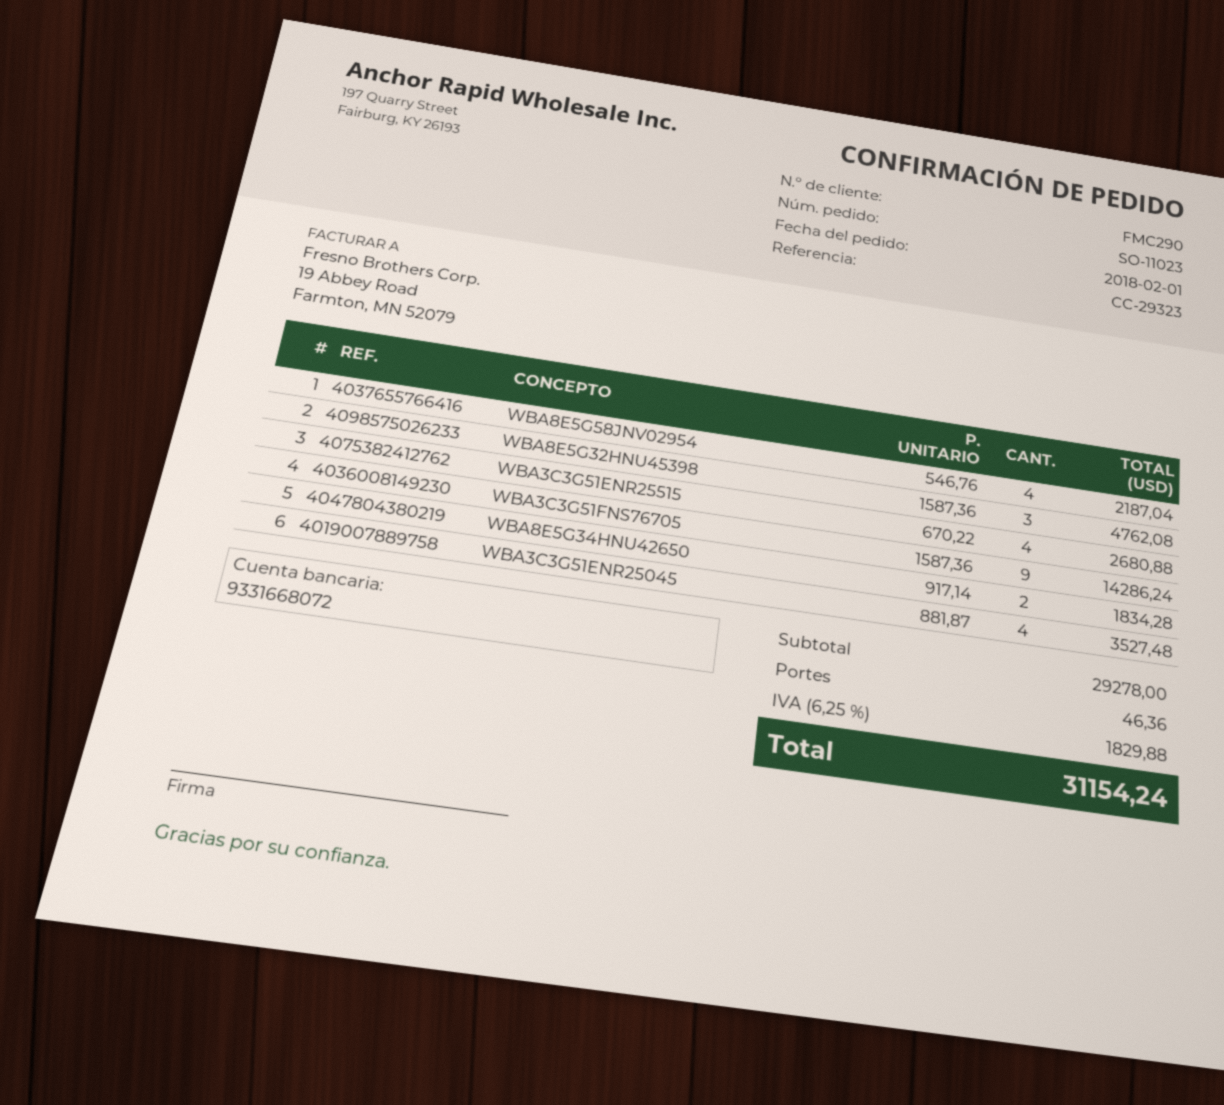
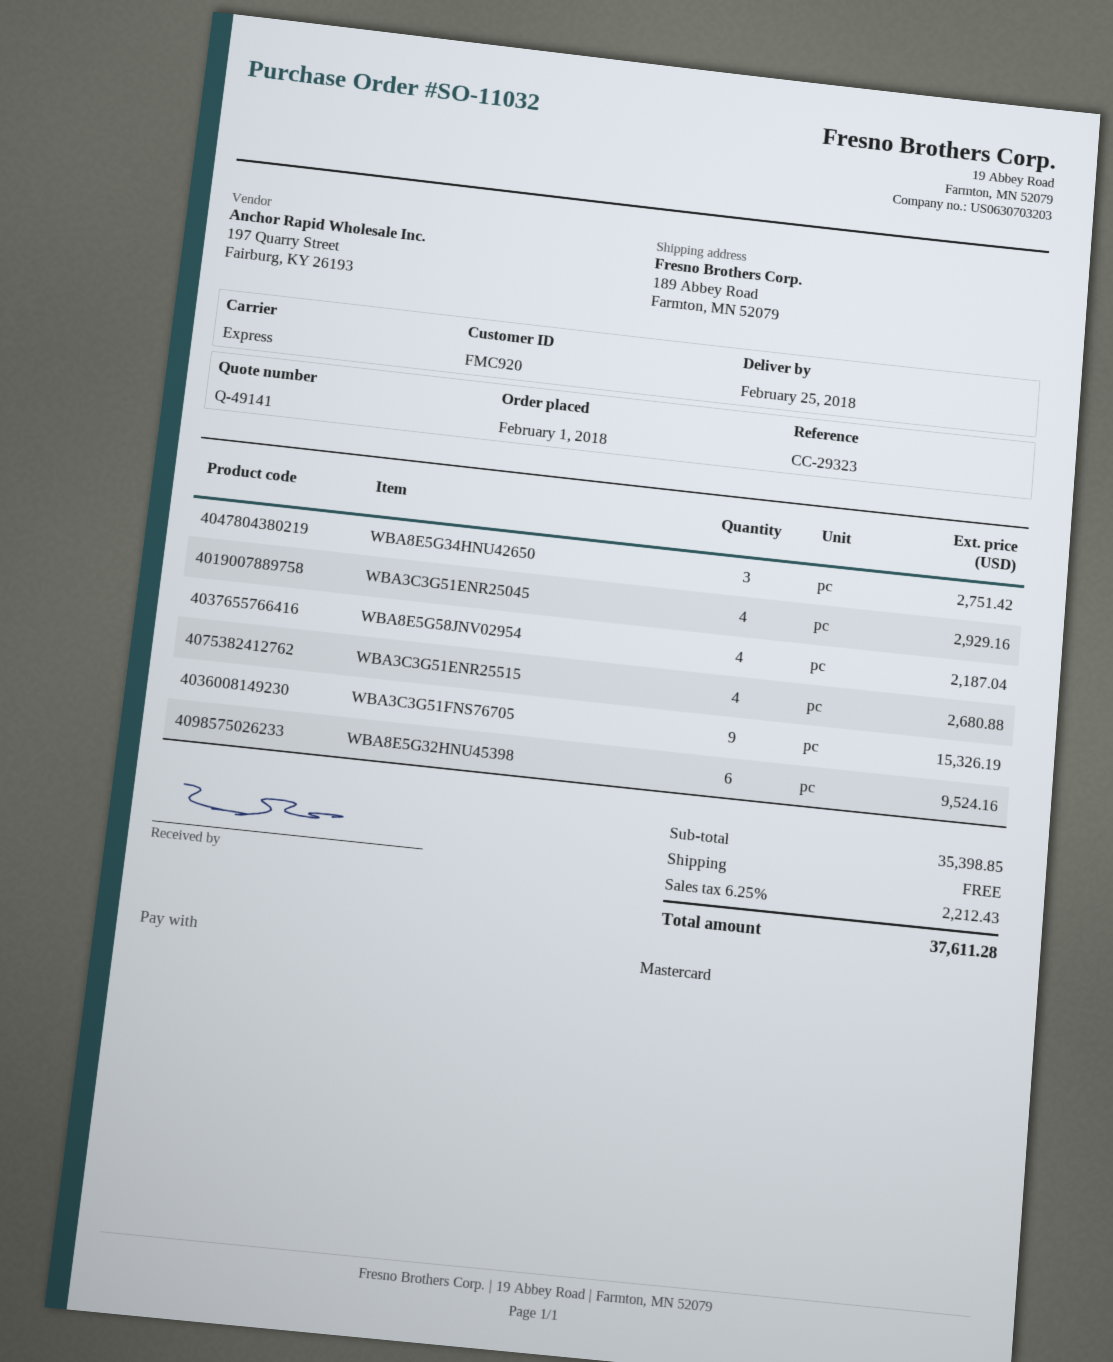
order number: SO-11023 -> SO-11032
customer number: FMC290 -> FMC920
WBA8E5G32HNU45398: 3 for 4762.08 -> 6 for 9524.16
WBA3C3G51FNS76705: 9 for 14286.24 -> 9 for 15326.19
WBA8E5G34HNU42650: 2 for 1834.28 -> 3 for 2751.42
WBA3C3G51ENR25045: 4 for 3527.48 -> 4 for 2929.16
subtotal: 29278.00 -> 35398.85
shipping: 46.36 -> 0.00
tax: 6.25% = 1829.88 -> 6.25% = 2212.43
total: 31154.24 -> 37611.28

